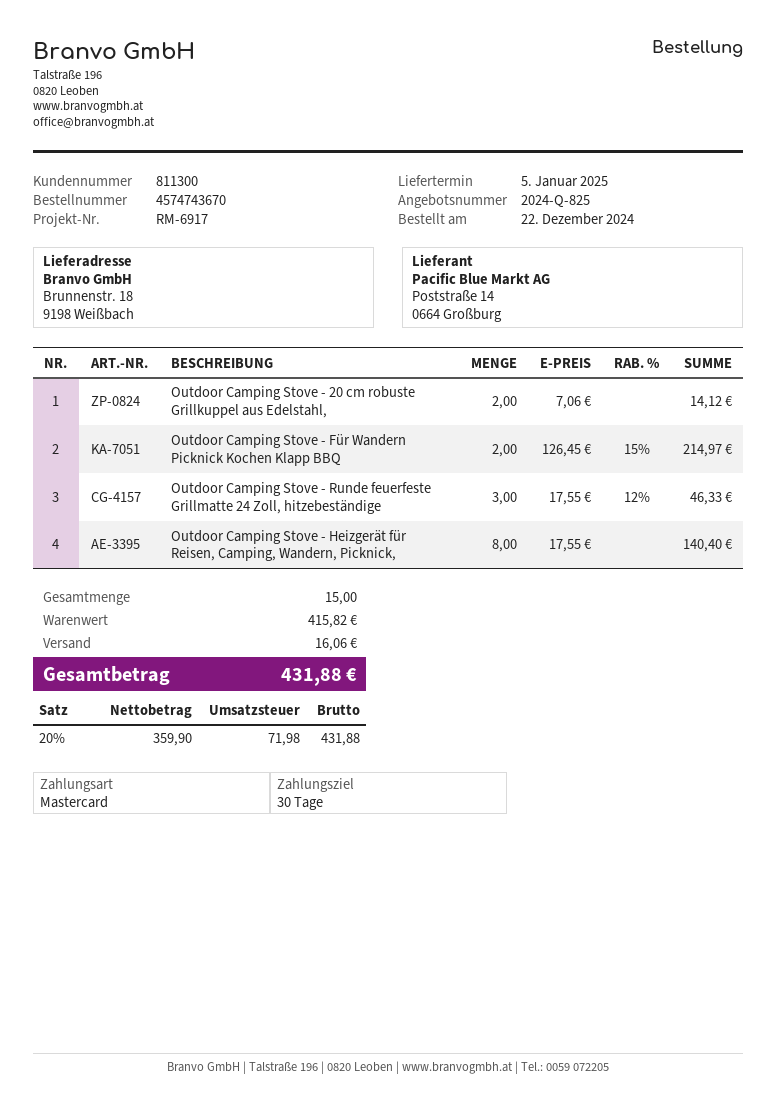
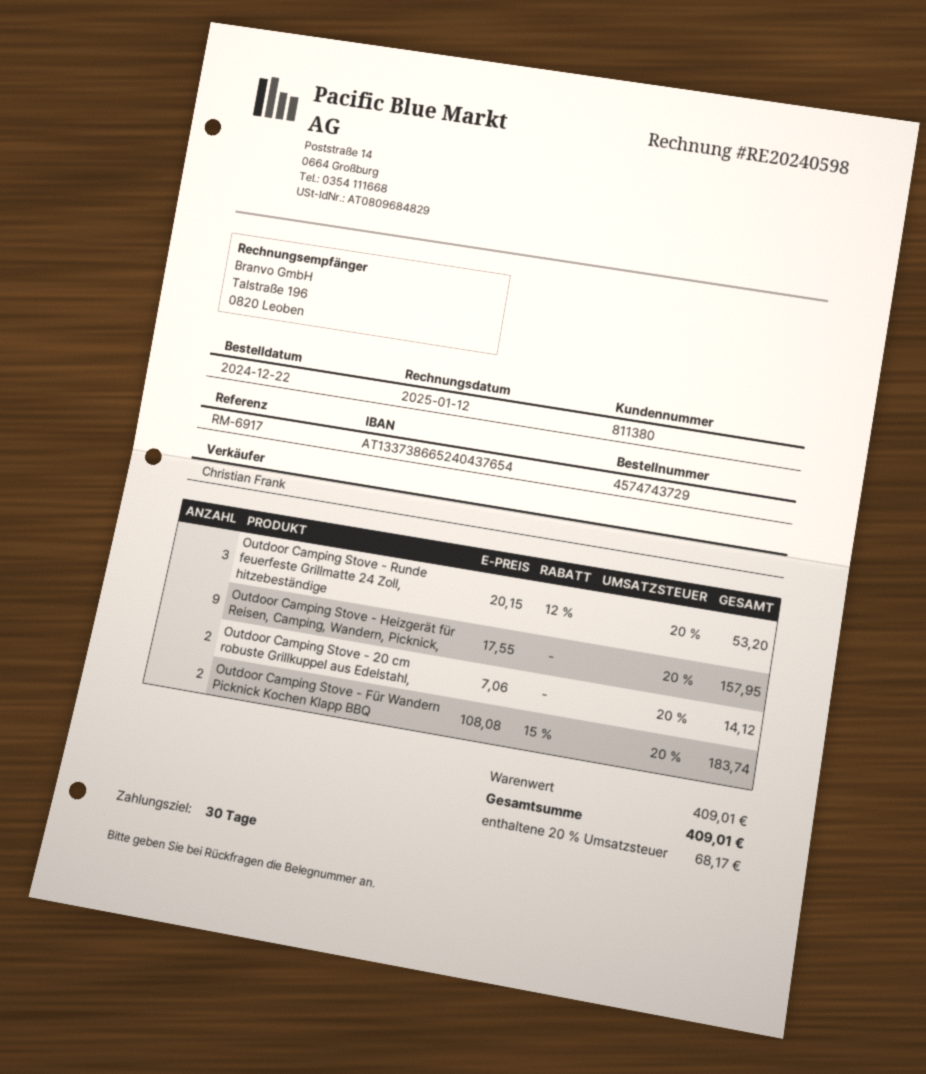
order number: 4574743670 -> 4574743729
customer number: 811300 -> 811380
Outdoor Camping Stove - Für Wandern Picknick Kochen Klapp BBQ: 2 x 126.45 - 15% = 214.97 -> 2 x 108.08 - 15% = 183.74
Outdoor Camping Stove - Runde feuerfeste Grillmatte 24 Zoll, hitzebeständige: 3 x 17.55 - 12% = 46.33 -> 3 x 20.15 - 12% = 53.20
Outdoor Camping Stove - Heizgerät für Reisen, Camping, Wandern, Picknick,: 8 x 17.55 = 140.40 -> 9 x 17.55 = 157.95
subtotal: 415.82 -> 409.01
shipping: 16.06 -> none
tax: 20% = 71.98 -> 20% = 68.17
total: 431.88 -> 409.01

